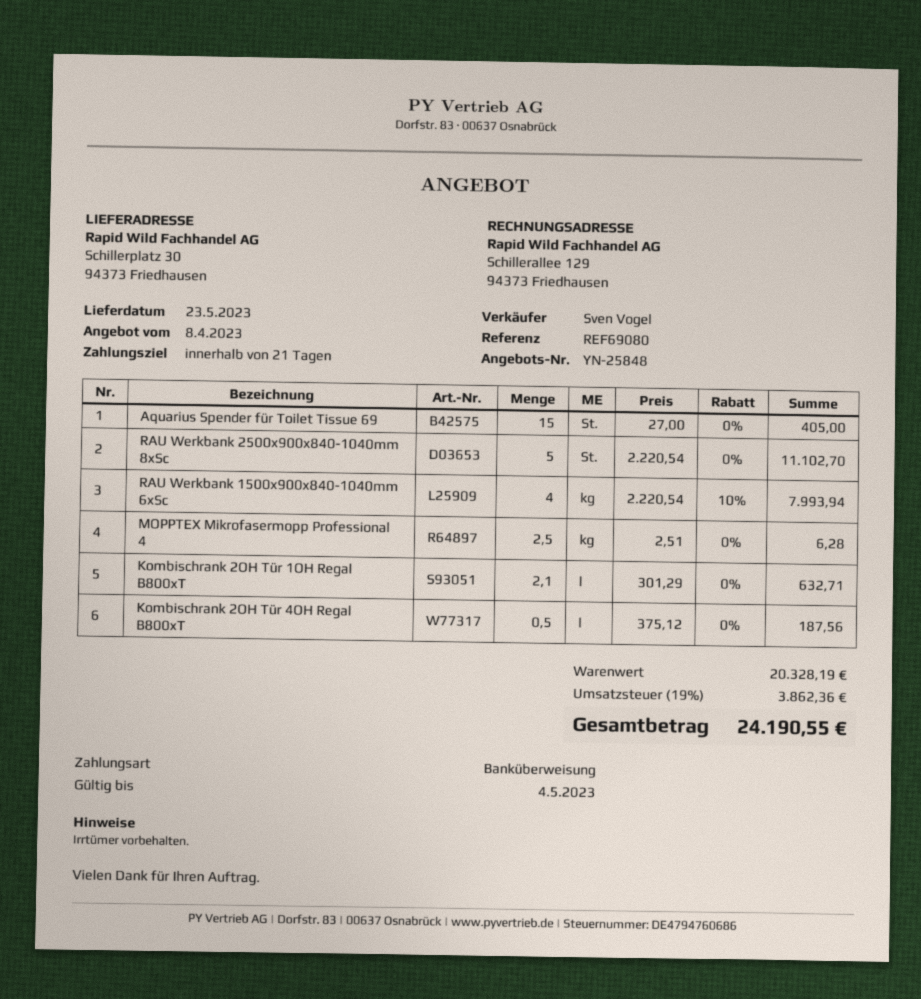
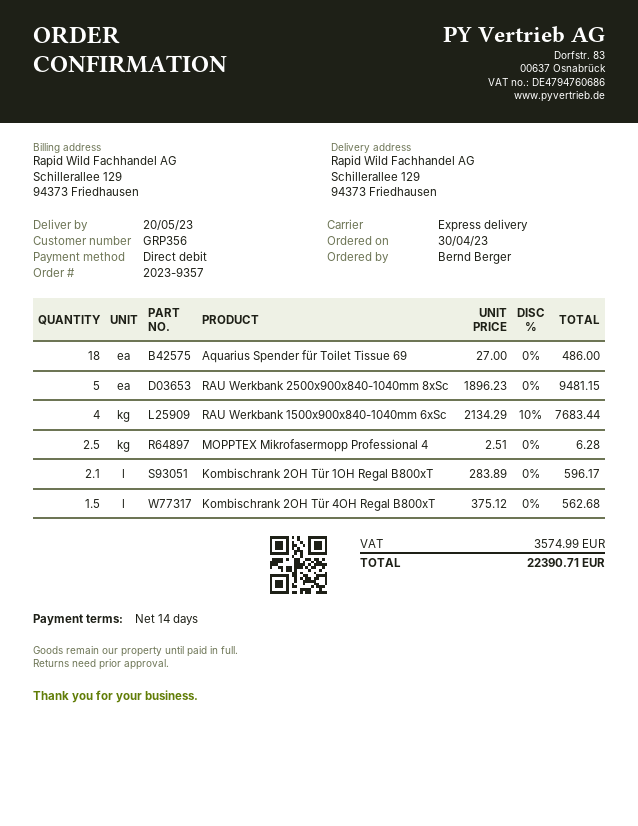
delivery date: 2023-05-23 -> 2023-05-20
payment terms: 21 days -> 14 days
payment method: bank transfer -> direct debit
ship to: Schillerplatz 30, 94373 Friedhausen -> Schillerallee 129, 94373 Friedhausen
Aquarius Spender für Toilet Tissue 69: 15 x 27.00 = 405.00 -> 18 x 27.00 = 486.00
RAU Werkbank 2500x900x840-1040mm 8xSc: 5 x 2220.54 = 11102.70 -> 5 x 1896.23 = 9481.15
RAU Werkbank 1500x900x840-1040mm 6xSc: 4 x 2220.54 - 10% = 7993.94 -> 4 x 2134.29 - 10% = 7683.44
Kombischrank 2OH Tür 1OH Regal B800xT: 2.1 x 301.29 = 632.71 -> 2.1 x 283.89 = 596.17
Kombischrank 2OH Tür 4OH Regal B800xT: 0.5 x 375.12 = 187.56 -> 1.5 x 375.12 = 562.68
tax: 3862.36 -> 3574.99
total: 24190.55 -> 22390.71

